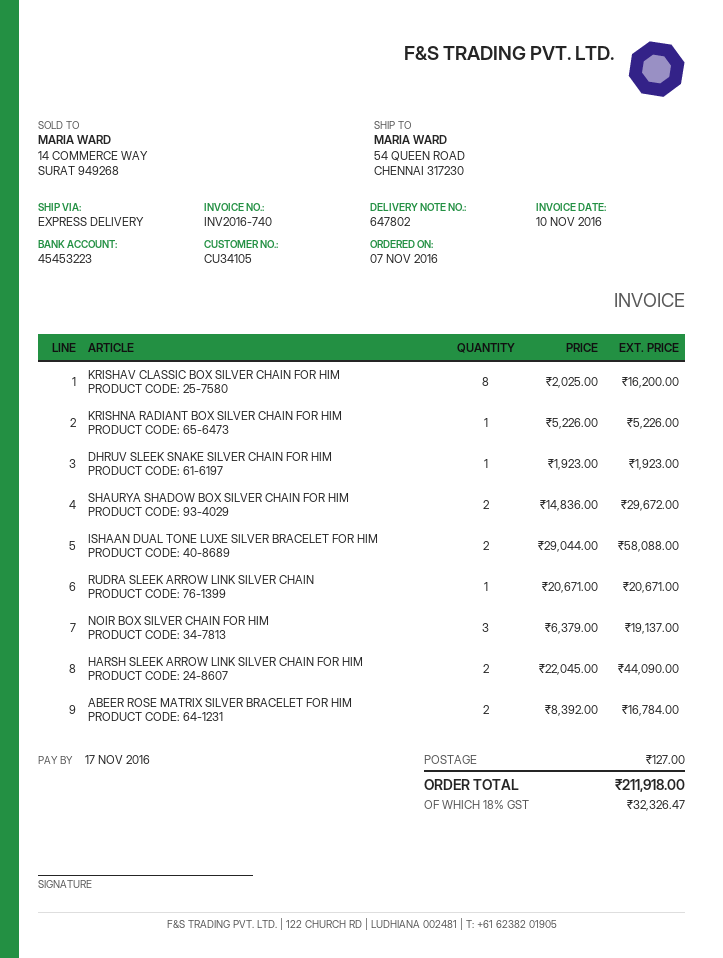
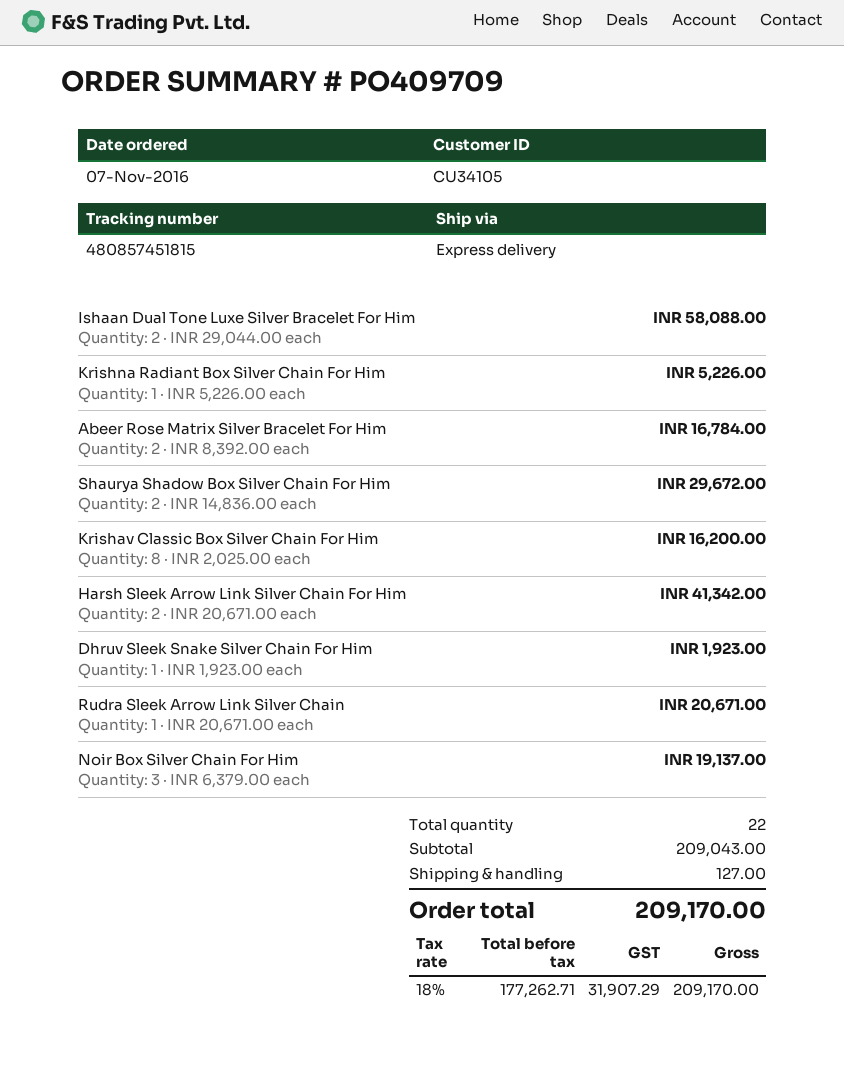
HARSH SLEEK ARROW LINK SILVER CHAIN FOR HIM: 2 x 22045.00 = 44090.00 -> 2 x 20671.00 = 41342.00
tax: 18% = 32326.47 -> 18% = 31907.29
total: 211918.00 -> 209170.00

